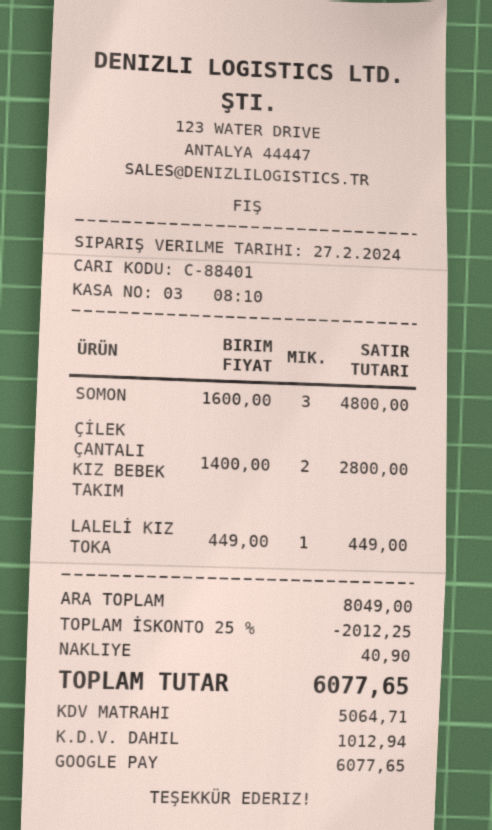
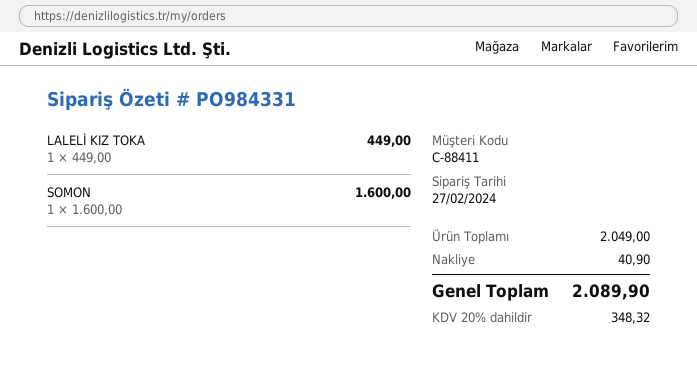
customer number: C-88401 -> C-88411
SOMON: 3 x 1600.00 = 4800.00 -> 1 x 1600.00 = 1600.00
ÇİLEK ÇANTALI KIZ BEBEK TAKIM: 2 x 1400.00 = 2800.00 -> none
subtotal: 8049.00 -> 2049.00
discount: 25% = 2012.25 -> none
tax: 1012.94 -> 348.32
total: 6077.65 -> 2089.90

